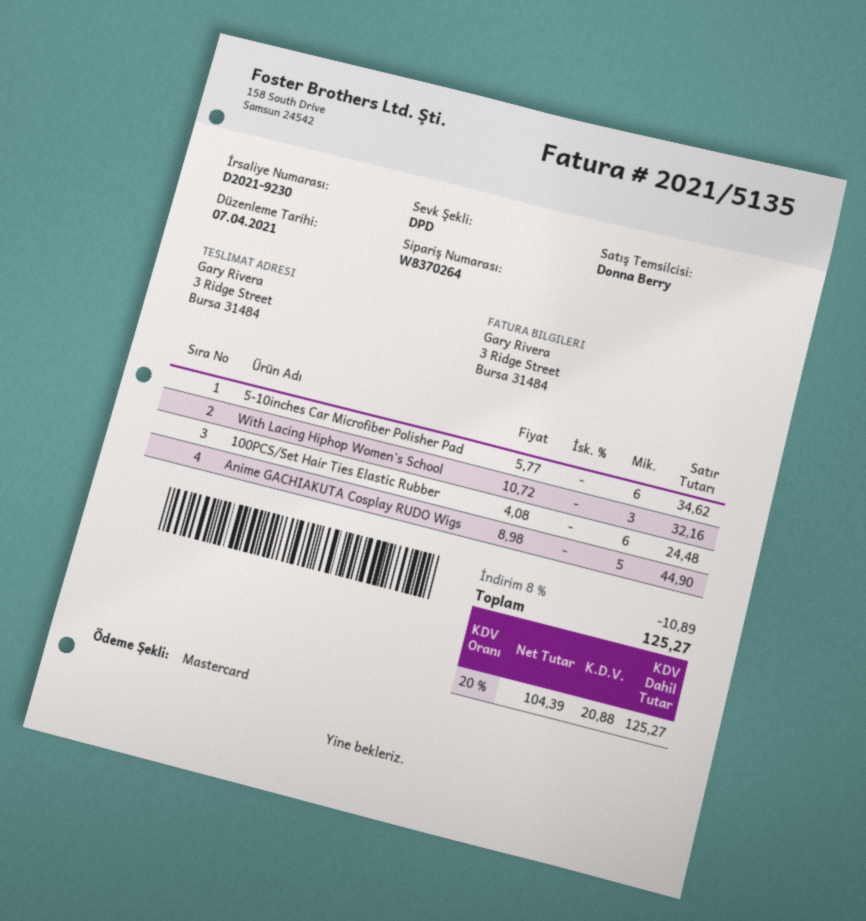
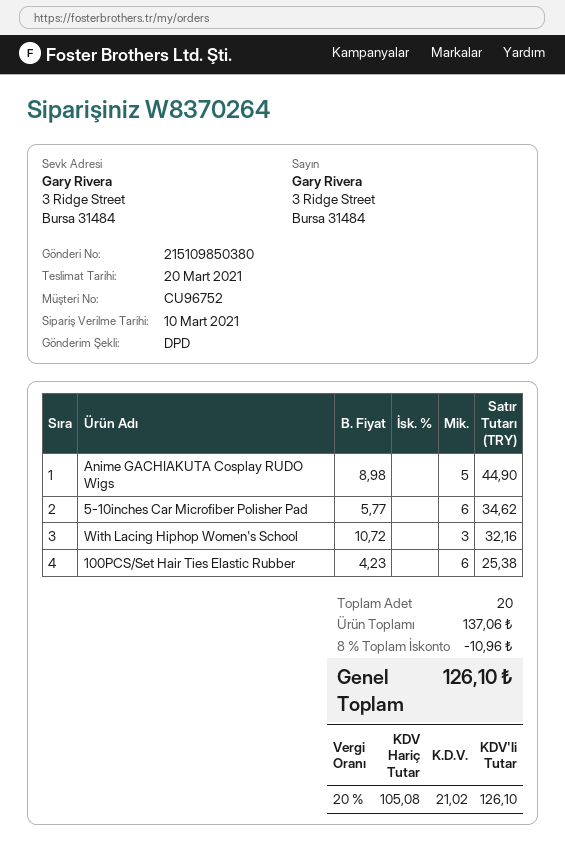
100PCS/Set Hair Ties Elastic Rubber: 6 x 4.08 = 24.48 -> 6 x 4.23 = 25.38
discount: 8% = 10.89 -> 8% = 10.96
net: 104.39 -> 105.08
tax: 20% = 20.88 -> 20% = 21.02
total: 125.27 -> 126.10

